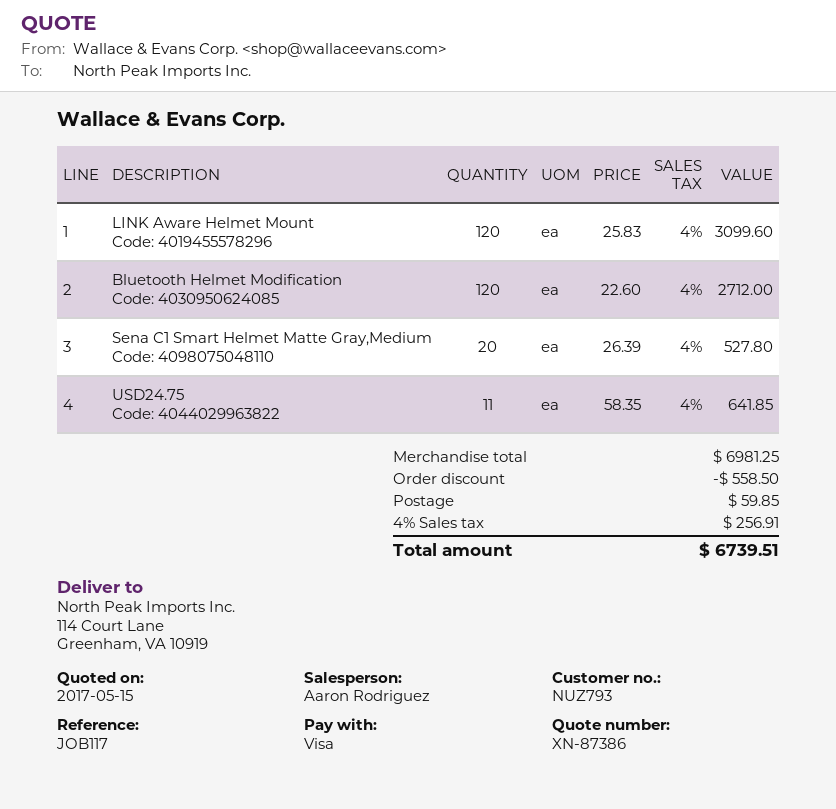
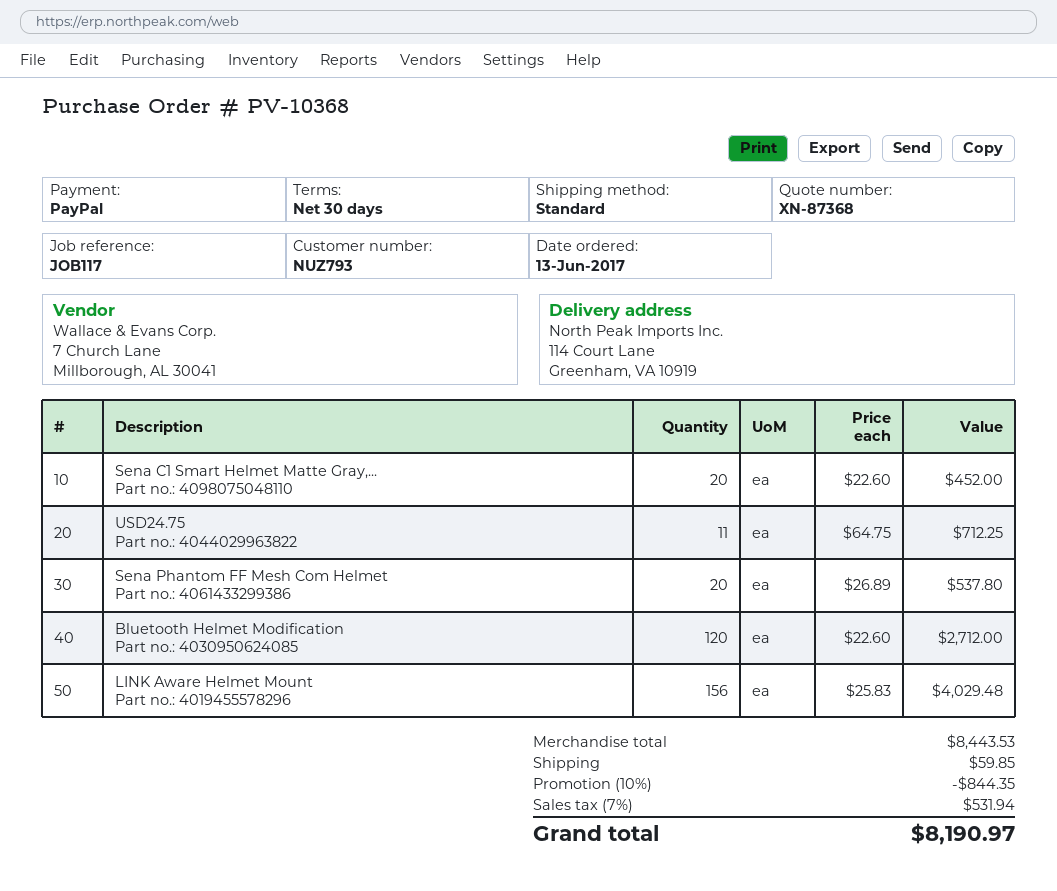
quote number: XN-87386 -> XN-87368
payment method: Visa -> PayPal
LINK Aware Helmet Mount: 120 x 25.83 = 3099.60 -> 156 x 25.83 = 4029.48
Sena C1 Smart Helmet Matte Gray,Medium: 20 x 26.39 = 527.80 -> 20 x 22.60 = 452.00
USD24.75: 11 x 58.35 = 641.85 -> 11 x 64.75 = 712.25
Sena Phantom FF Mesh Com Helmet: none -> 20 x 26.89 = 537.80
subtotal: 6981.25 -> 8443.53
discount: 558.50 -> 844.35
tax: 4% = 256.91 -> 7% = 531.94
total: 6739.51 -> 8190.97

